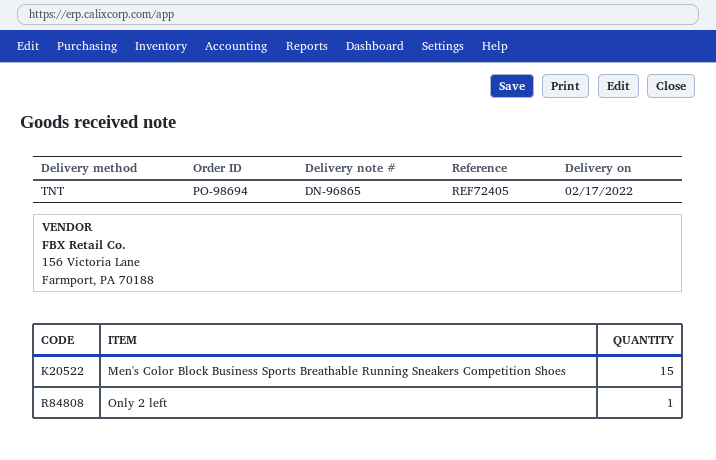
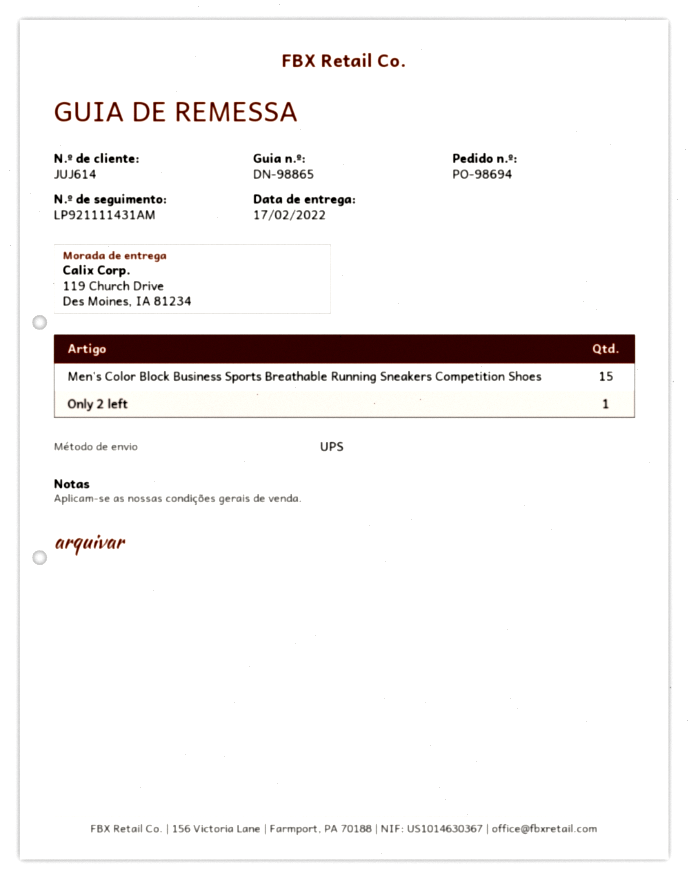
delivery note number: DN-96865 -> DN-98865
shipping method: TNT -> UPS

